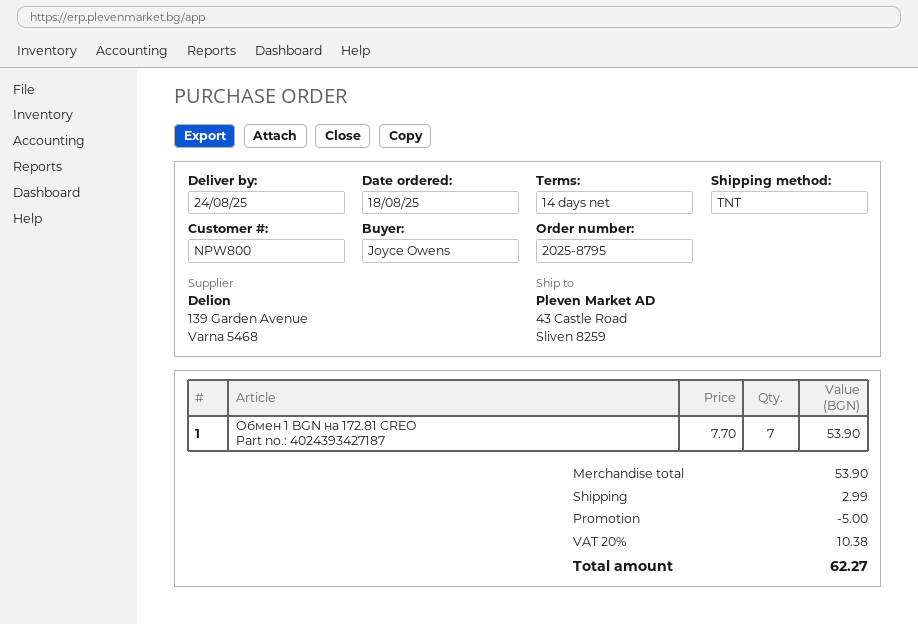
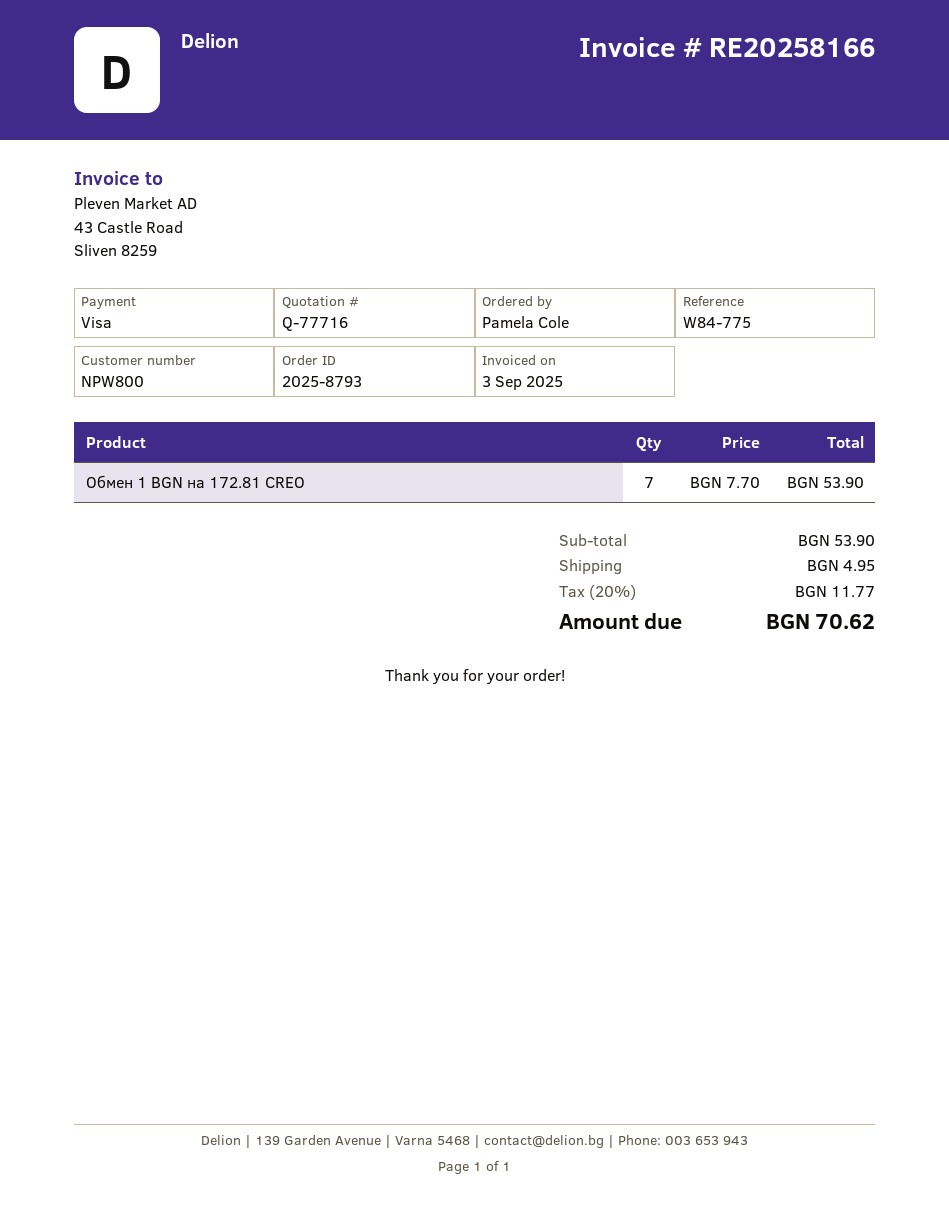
order number: 2025-8795 -> 2025-8793
ordered by: Joyce Owens -> Pamela Cole
discount: 5.00 -> none
shipping: 2.99 -> 4.95
tax: 20% = 10.38 -> 20% = 11.77
total: 62.27 -> 70.62

